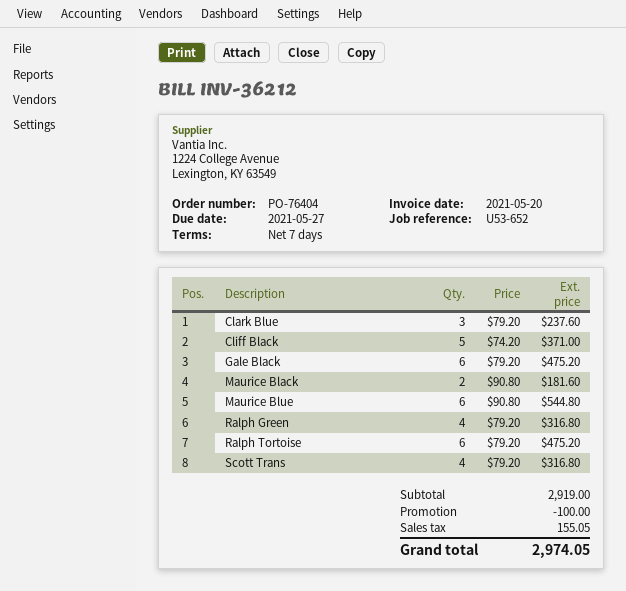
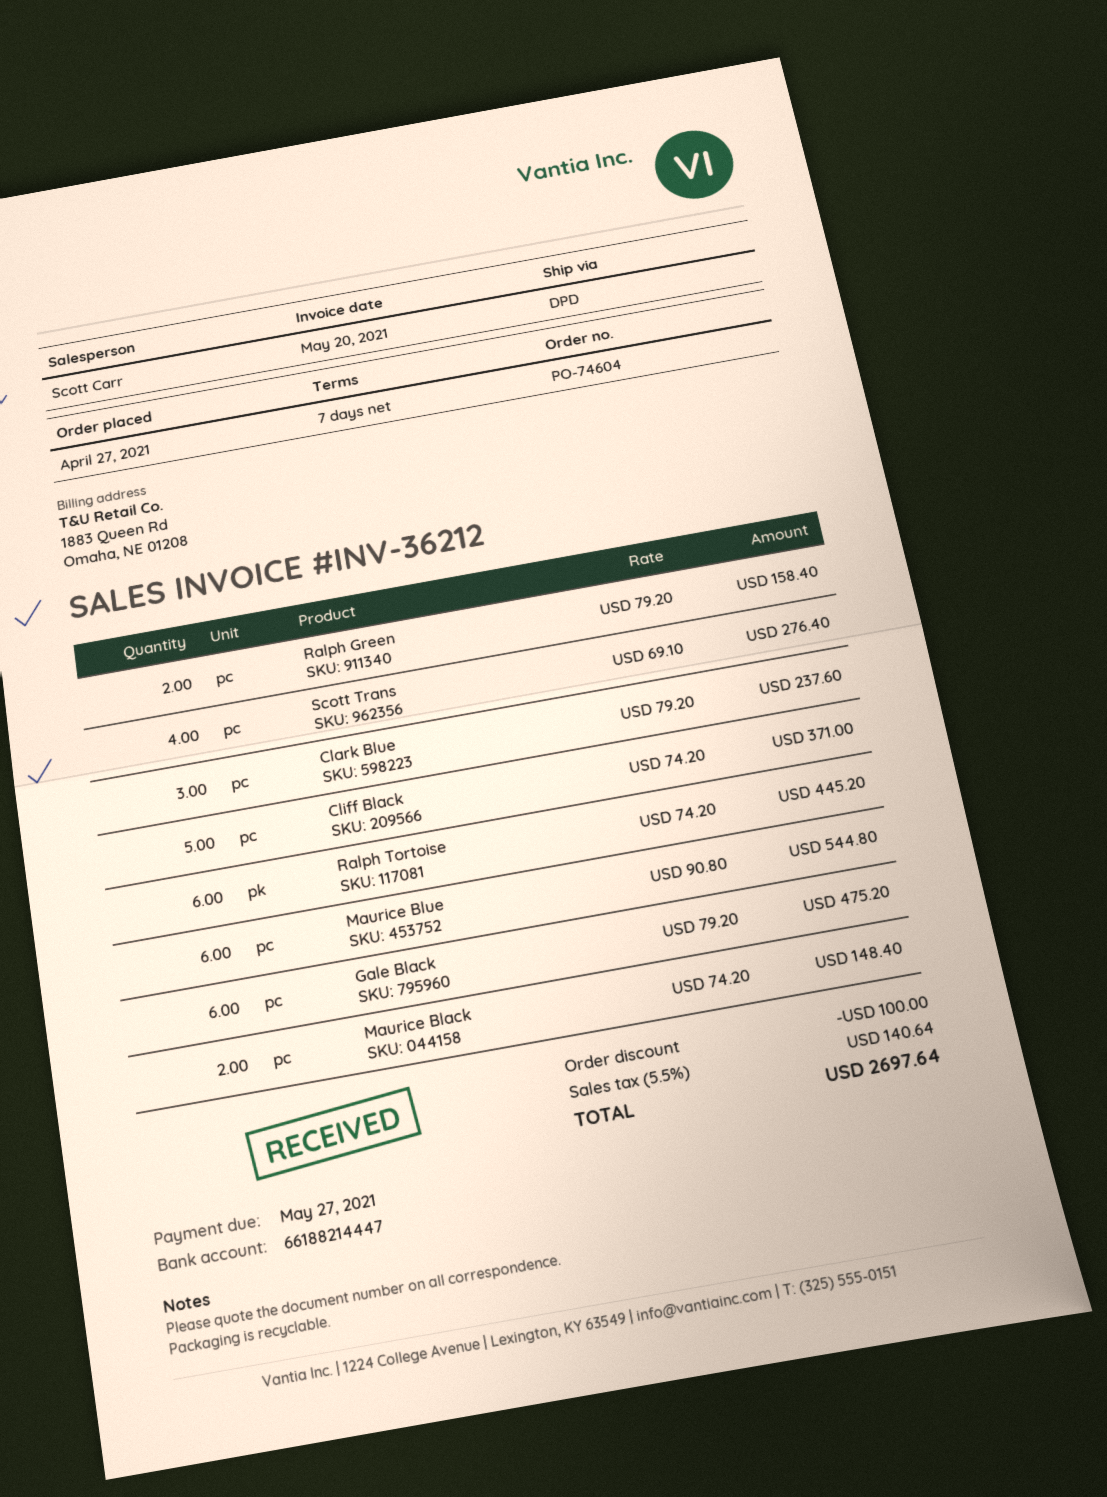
order number: PO-76404 -> PO-74604
Maurice Black: 2 x 90.80 = 181.60 -> 2 x 74.20 = 148.40
Ralph Green: 4 x 79.20 = 316.80 -> 2 x 79.20 = 158.40
Ralph Tortoise: 6 x 79.20 = 475.20 -> 6 x 74.20 = 445.20
Scott Trans: 4 x 79.20 = 316.80 -> 4 x 69.10 = 276.40
tax: 155.05 -> 140.64
total: 2974.05 -> 2697.64

